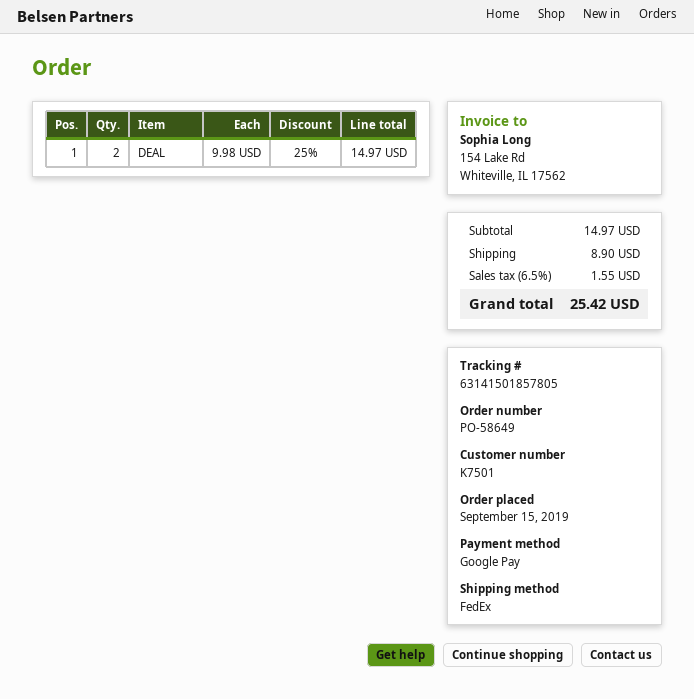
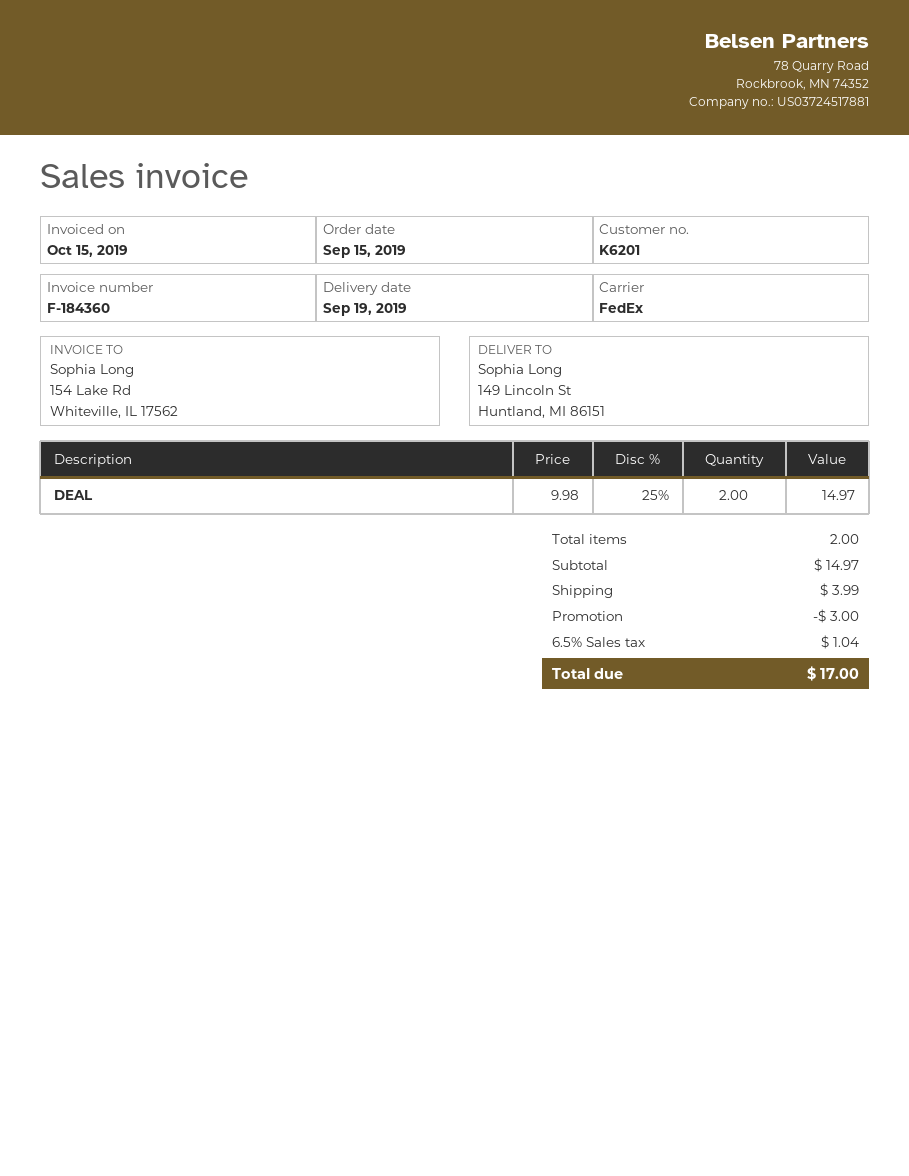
customer number: K7501 -> K6201
discount: none -> 3.00
shipping: 8.90 -> 3.99
tax: 6.5% = 1.55 -> 6.5% = 1.04
total: 25.42 -> 17.00

